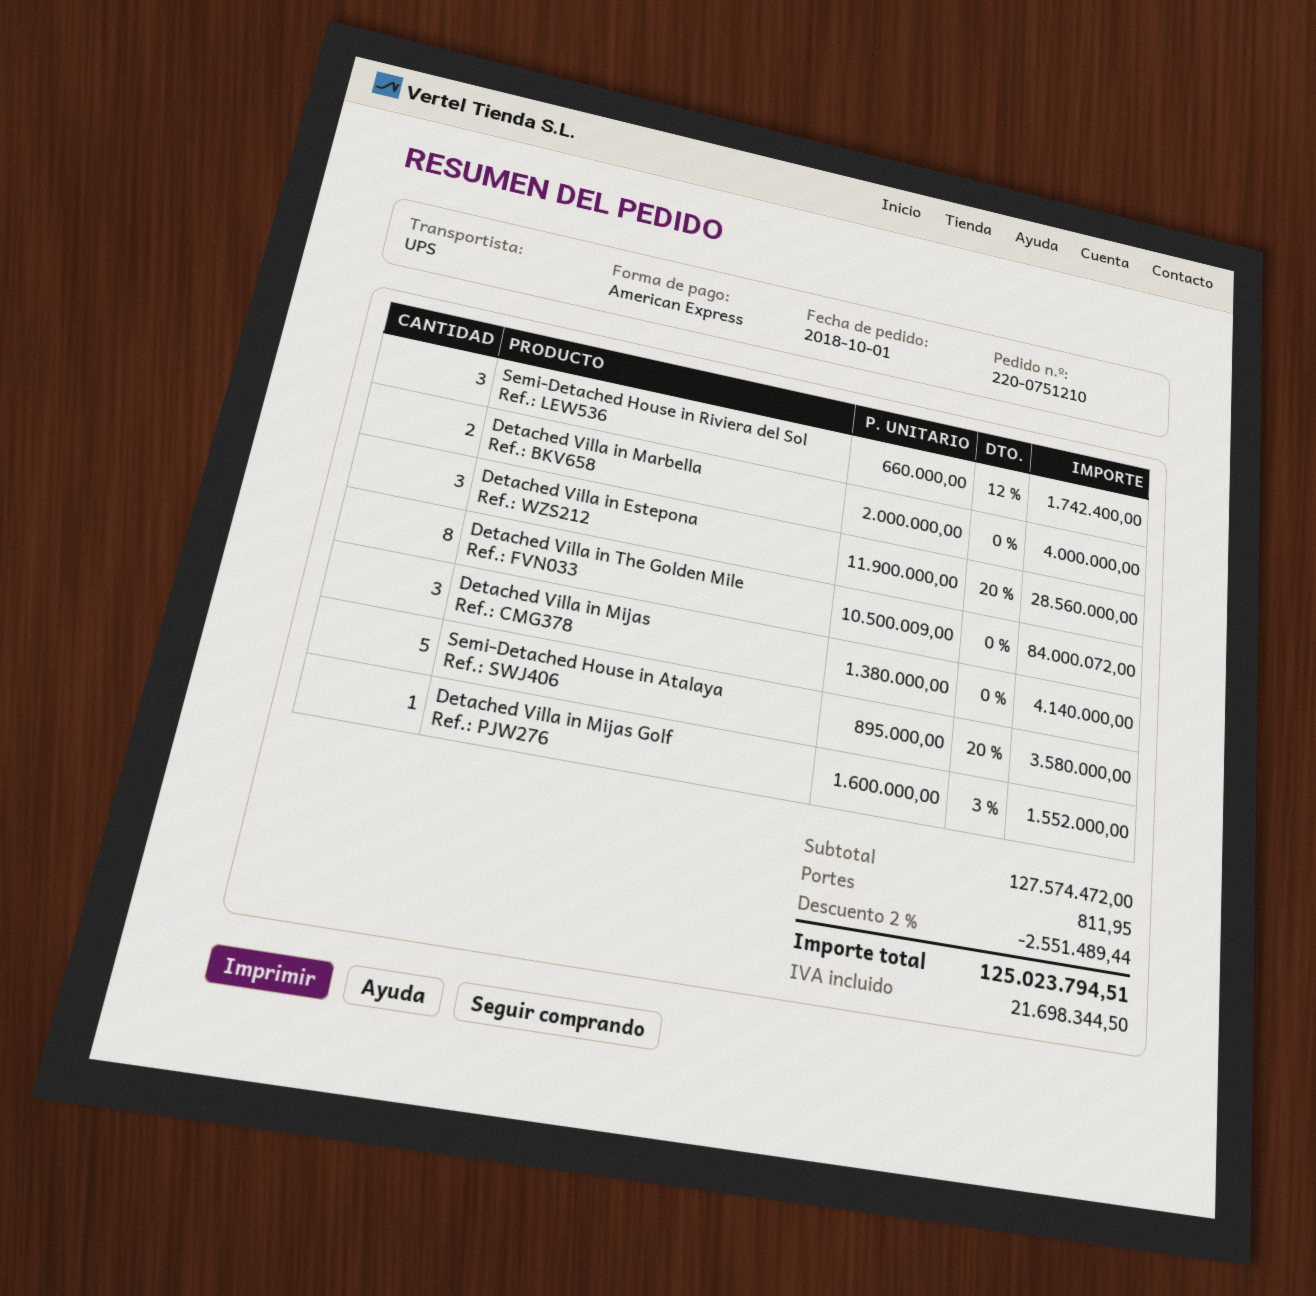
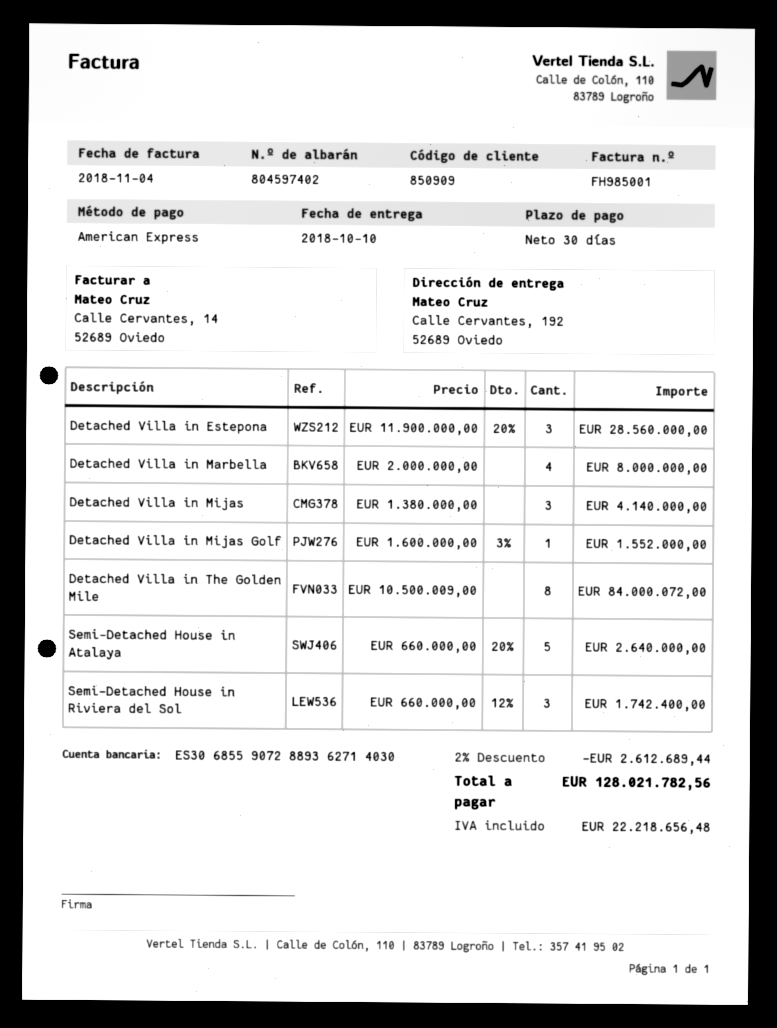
Detached Villa in Marbella: 2 x 2000000.00 = 4000000.00 -> 4 x 2000000.00 = 8000000.00
Semi-Detached House in Atalaya: 5 x 895000.00 - 20% = 3580000.00 -> 5 x 660000.00 - 20% = 2640000.00
discount: 2% = 2551489.44 -> 2% = 2612689.44
shipping: 811.95 -> none
tax: 21698344.50 -> 22218656.48
total: 125023794.51 -> 128021782.56

